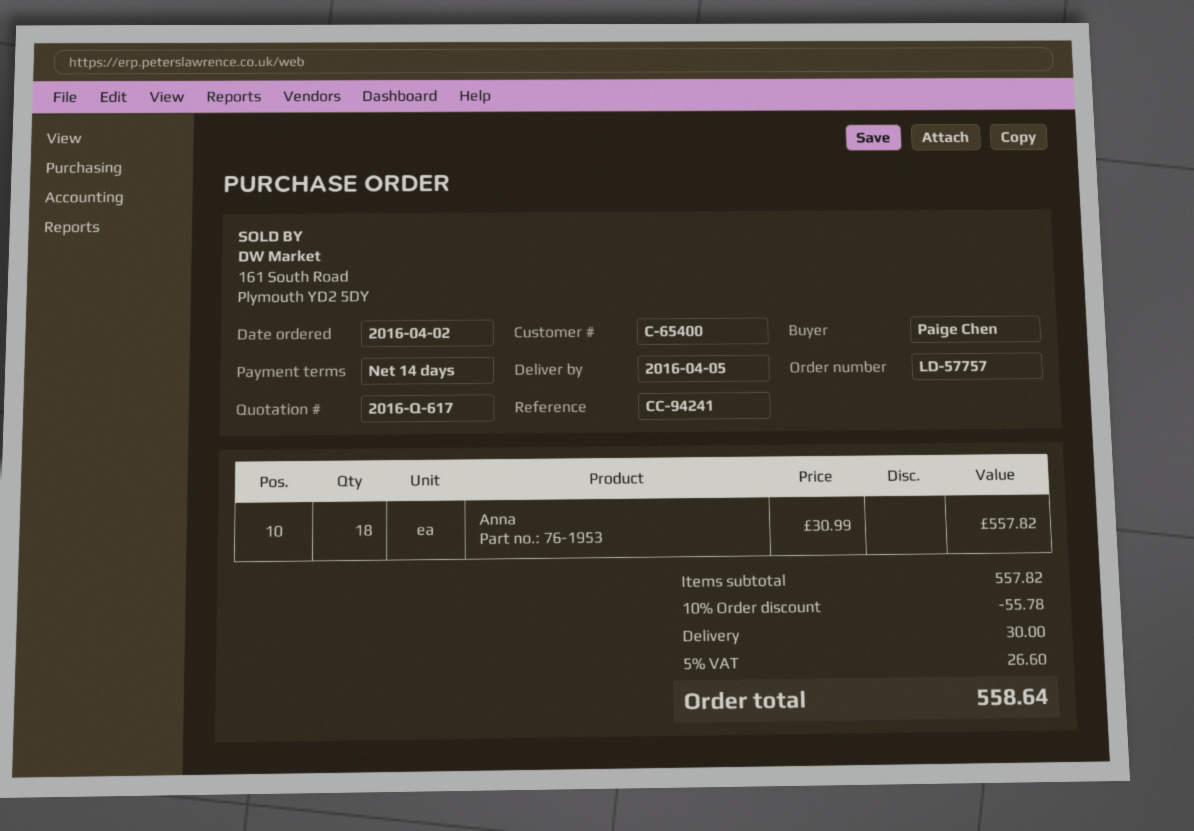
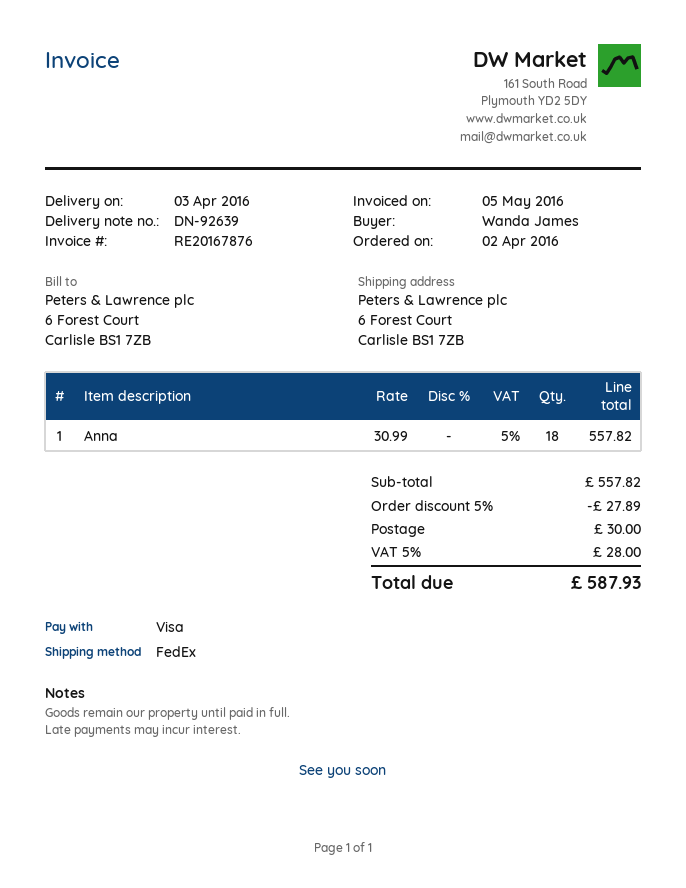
delivery date: 2016-04-05 -> 2016-04-03
ordered by: Paige Chen -> Wanda James
discount: 10% = 55.78 -> 5% = 27.89
tax: 5% = 26.60 -> 5% = 28.00
total: 558.64 -> 587.93

